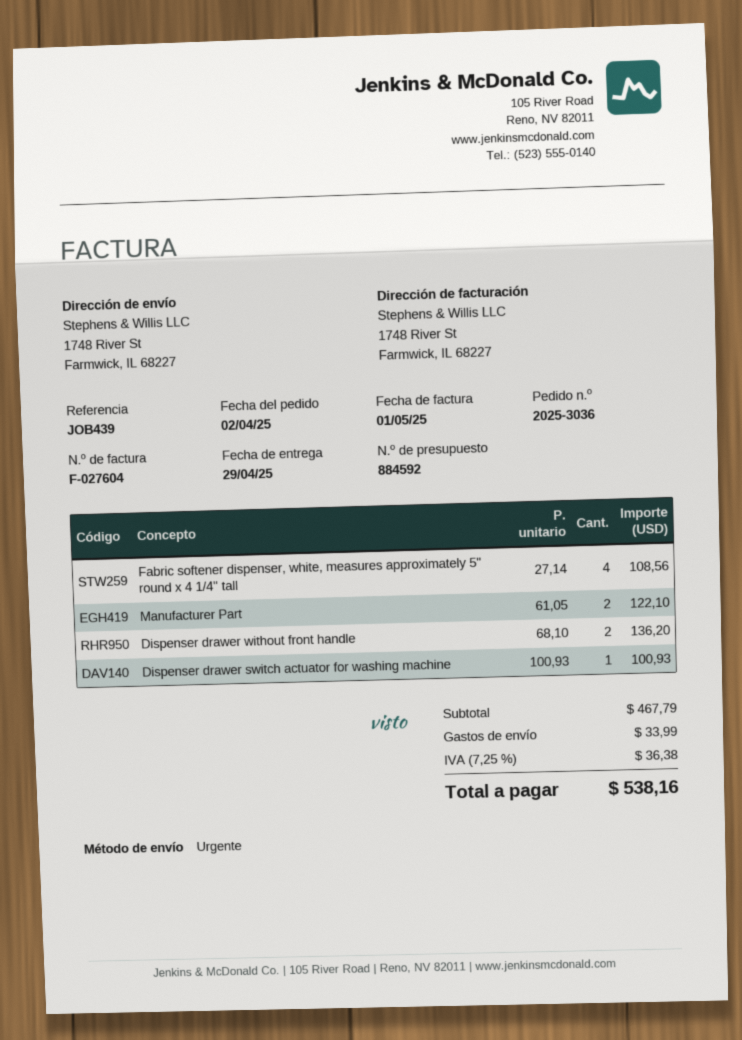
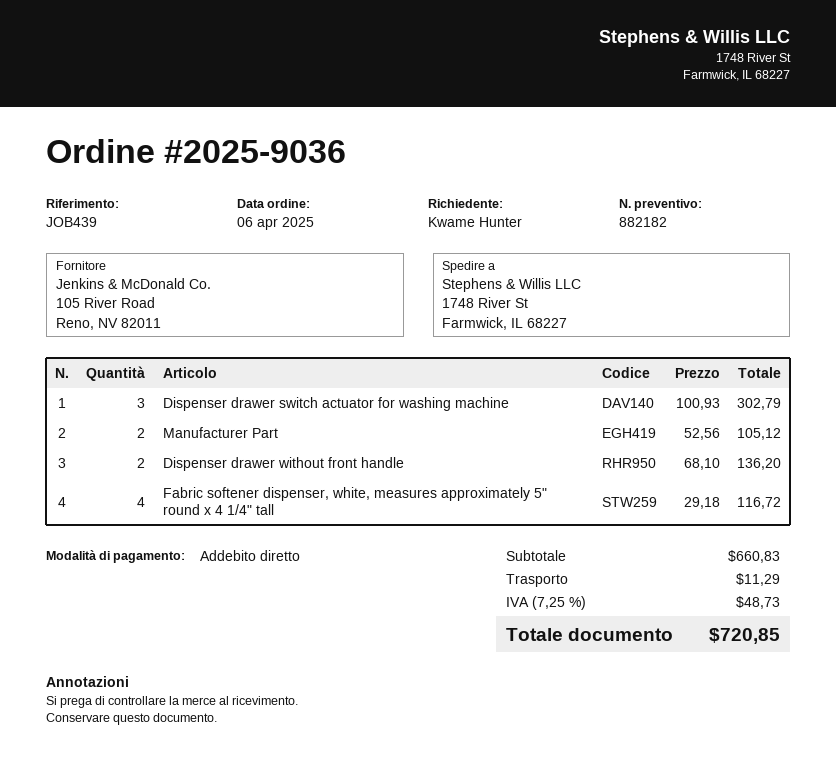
quote number: 884592 -> 882182
order number: 2025-3036 -> 2025-9036
order date: 2025-04-02 -> 2025-04-06
Fabric softener dispenser, white, measures approximately 5" round x 4 1/4" tall: 4 x 27.14 = 108.56 -> 4 x 29.18 = 116.72
Manufacturer Part: 2 x 61.05 = 122.10 -> 2 x 52.56 = 105.12
Dispenser drawer switch actuator for washing machine: 1 x 100.93 = 100.93 -> 3 x 100.93 = 302.79
subtotal: 467.79 -> 660.83
shipping: 33.99 -> 11.29
tax: 7.25% = 36.38 -> 7.25% = 48.73
total: 538.16 -> 720.85

